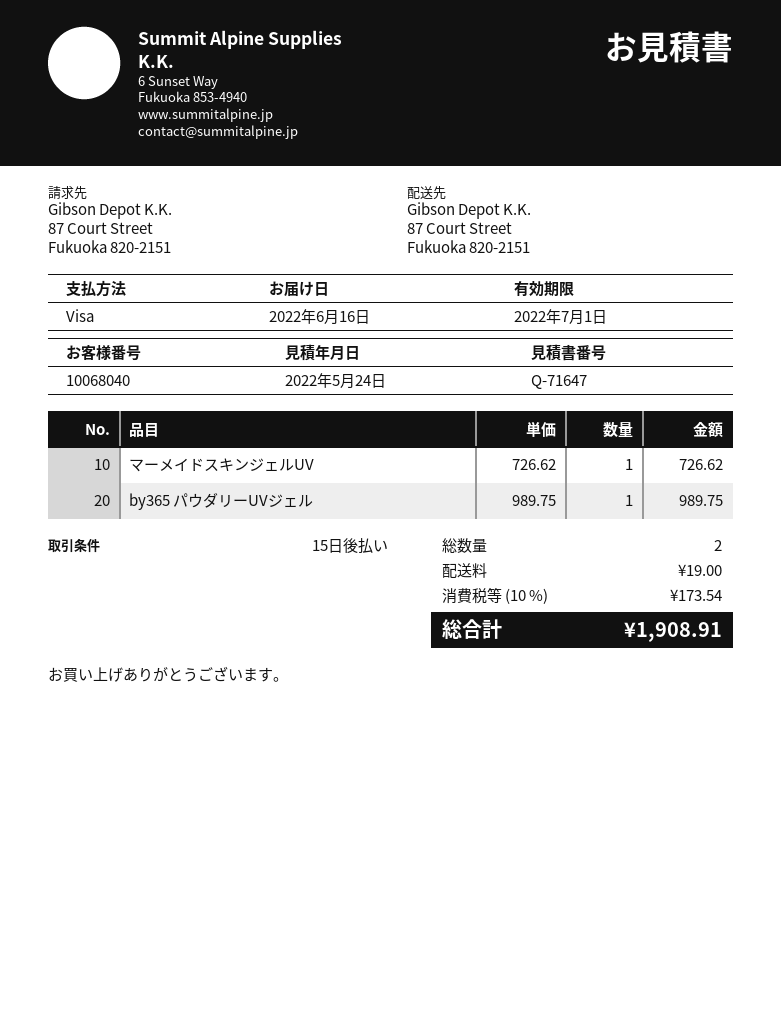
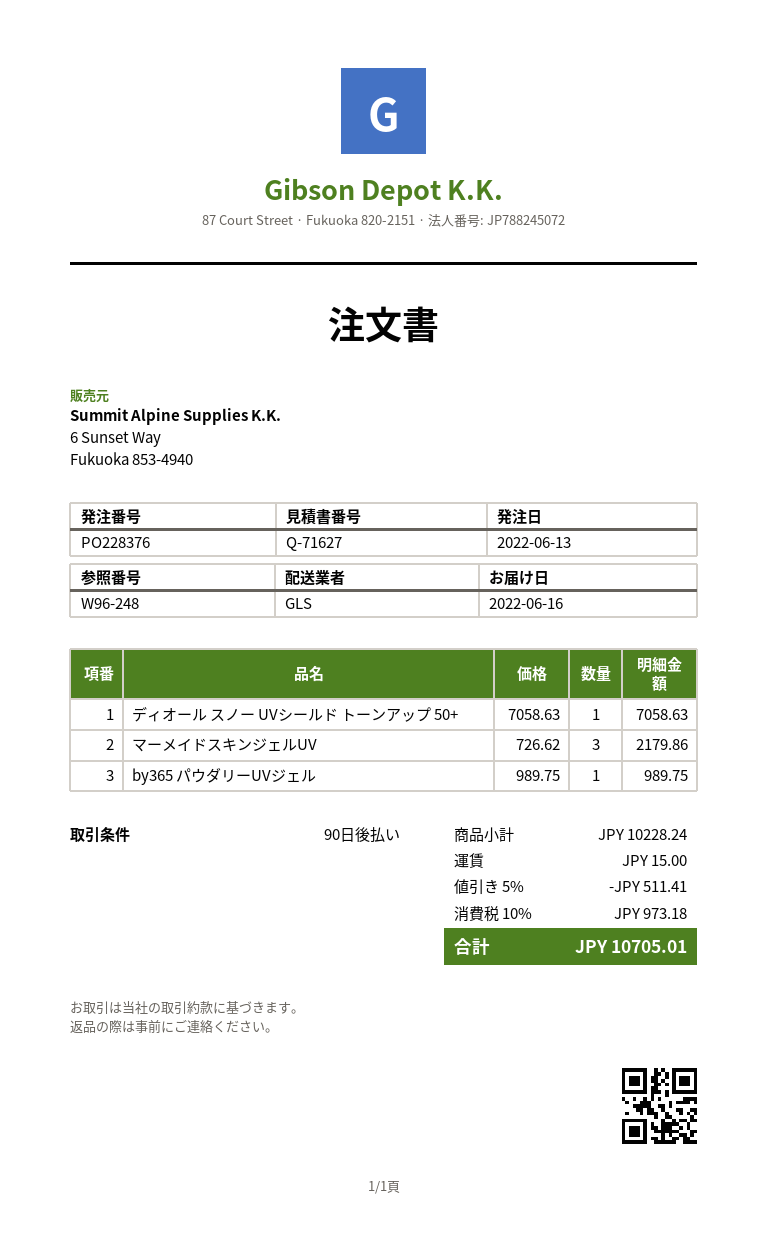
quote number: Q-71647 -> Q-71627
payment terms: 15 days -> 90 days
マーメイドスキンジェルUV: 1 x 726.62 = 726.62 -> 3 x 726.62 = 2179.86
ディオール スノー UVシールド トーンアップ 50+: none -> 1 x 7058.63 = 7058.63
discount: none -> 5% = 511.41
shipping: 19.00 -> 15.00
tax: 10% = 173.54 -> 10% = 973.18
total: 1908.91 -> 10705.01

